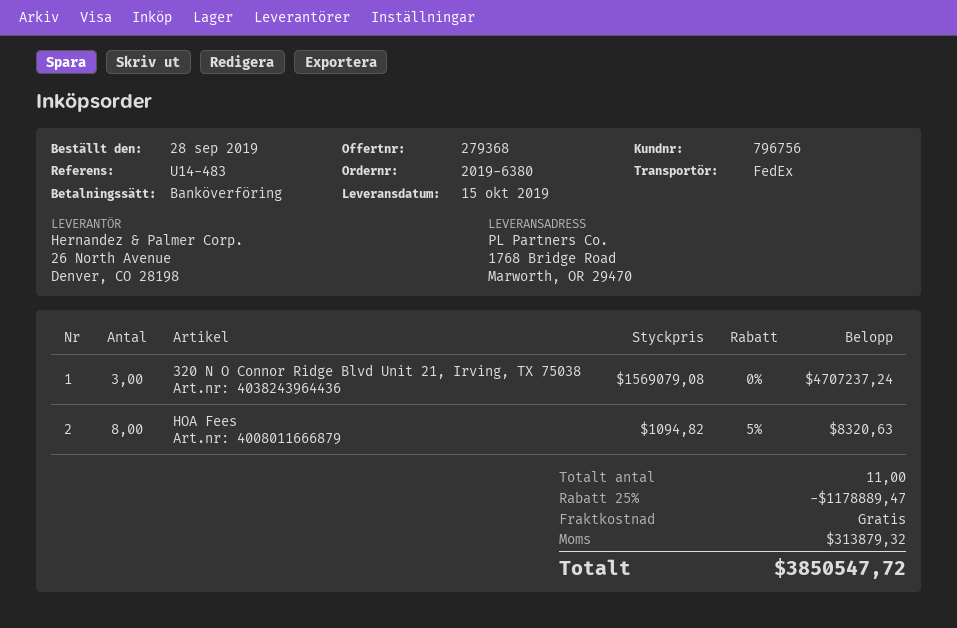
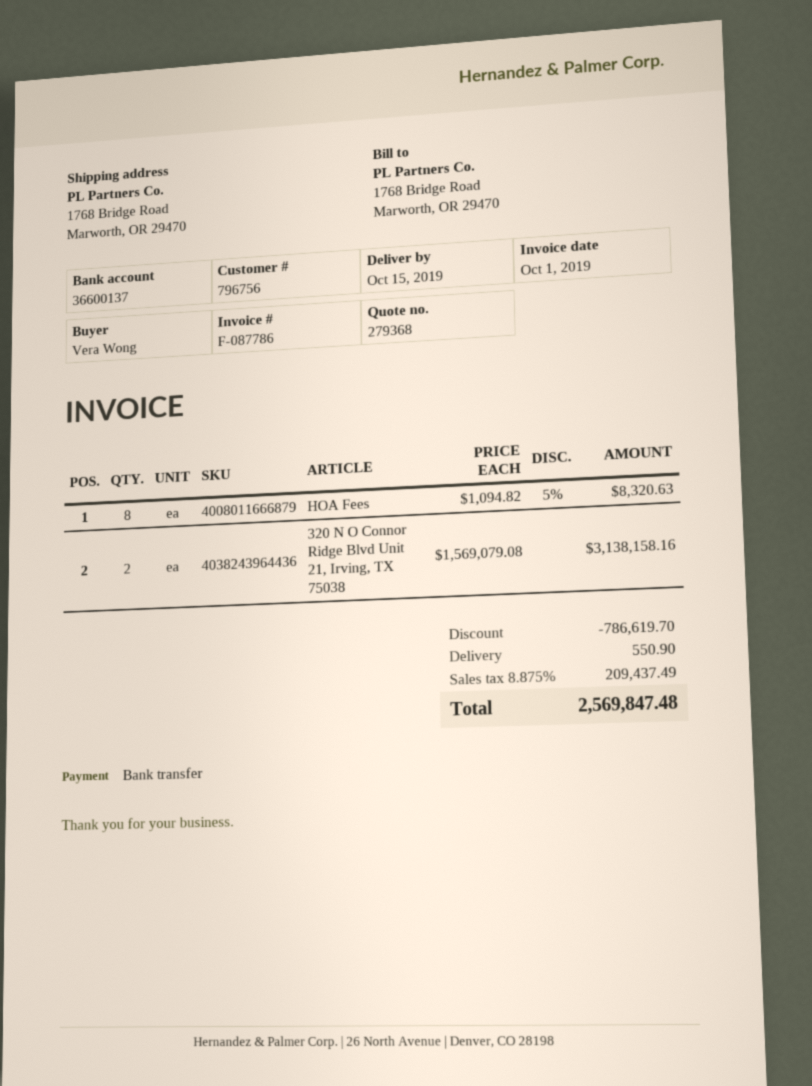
320 N O Connor Ridge Blvd Unit 21, Irving, TX 75038: 3 x 1569079.08 = 4707237.24 -> 2 x 1569079.08 = 3138158.16
discount: 1178889.47 -> 786619.70
shipping: 0.00 -> 550.90
tax: 313879.32 -> 209437.49
total: 3850547.72 -> 2569847.48

